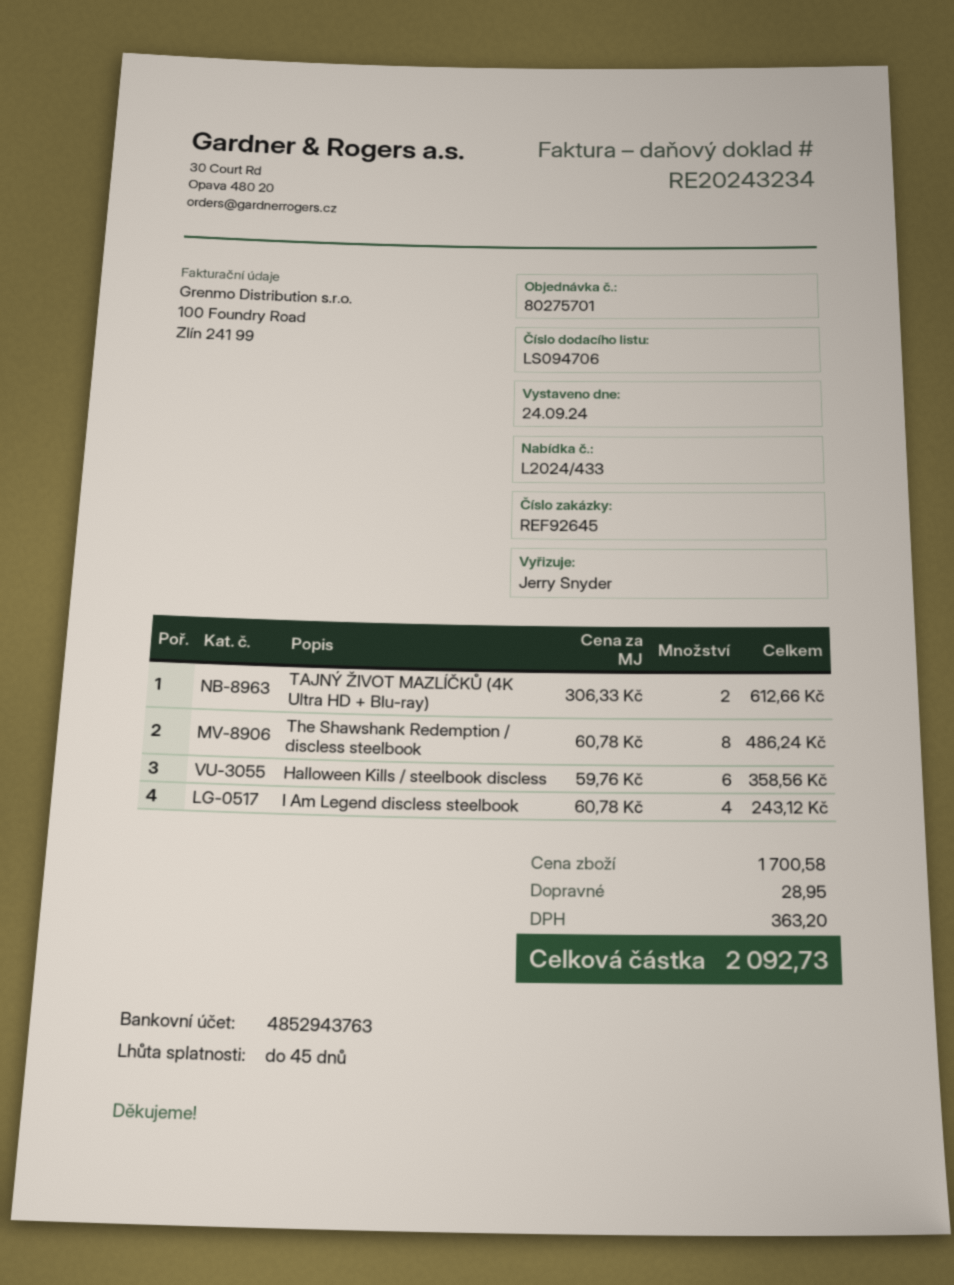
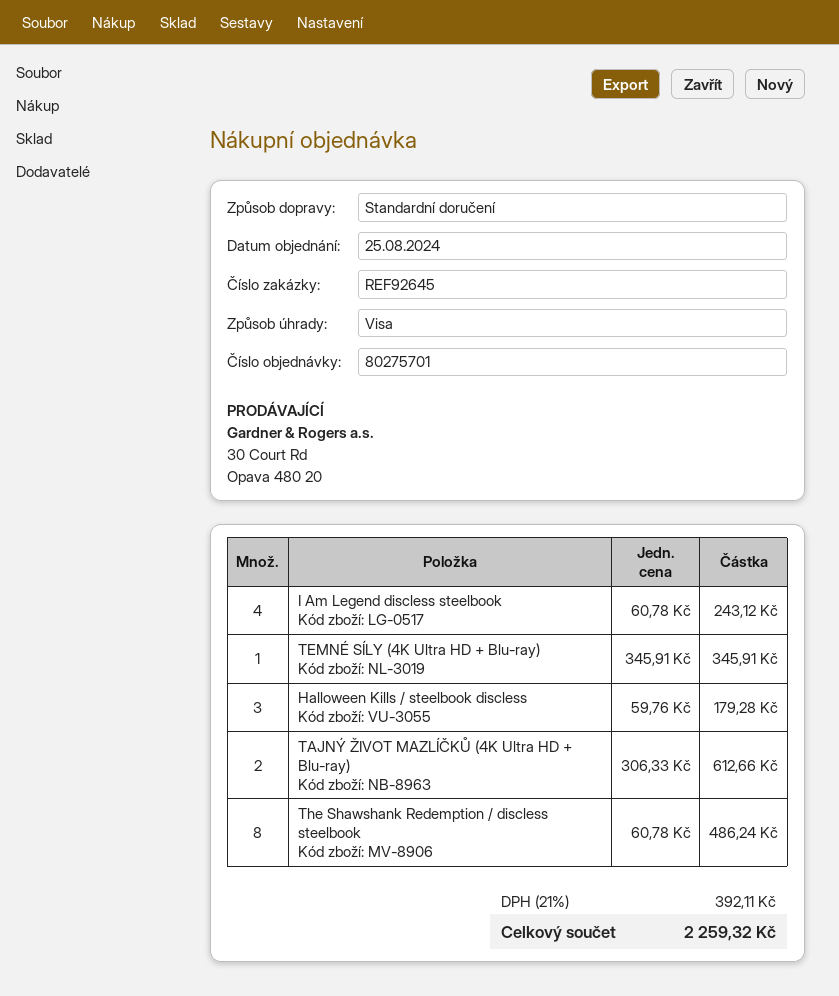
Halloween Kills / steelbook discless: 6 x 59.76 = 358.56 -> 3 x 59.76 = 179.28
TEMNÉ SÍLY (4K Ultra HD + Blu-ray): none -> 1 x 345.91 = 345.91
shipping: 28.95 -> none
tax: 363.20 -> 392.11
total: 2092.73 -> 2259.32

